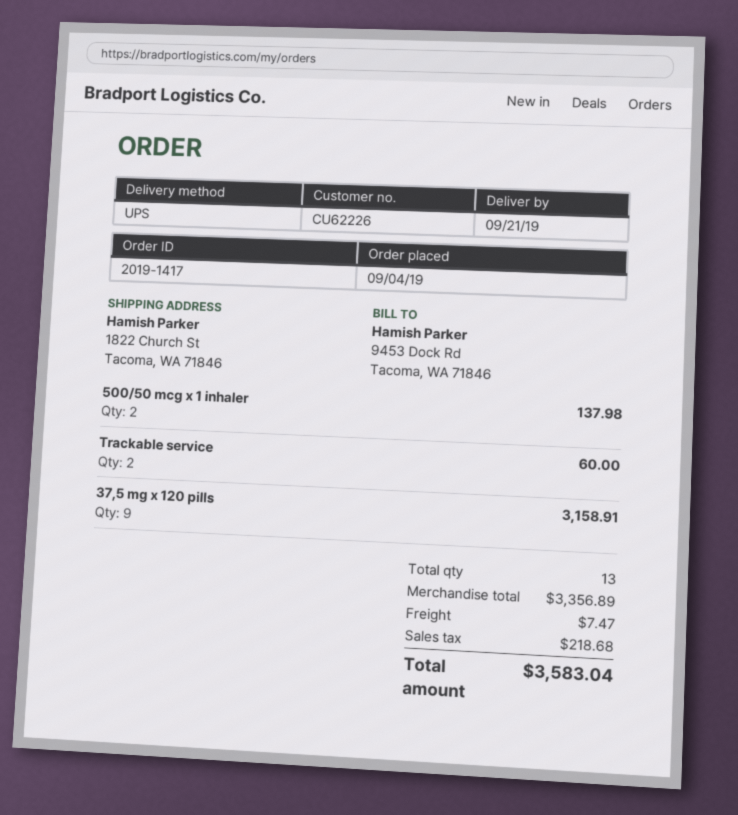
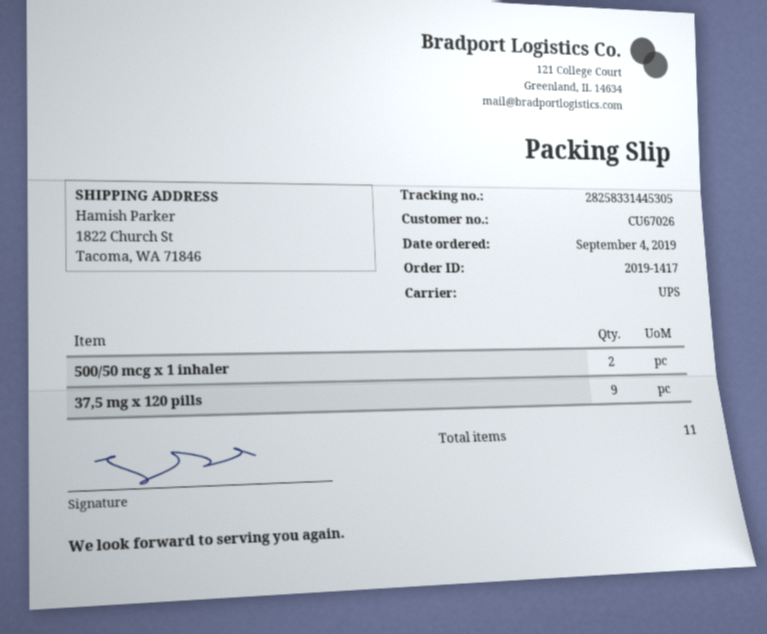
customer number: CU62226 -> CU67026
Trackable service: 2 -> none
total quantity: 13 -> 11

